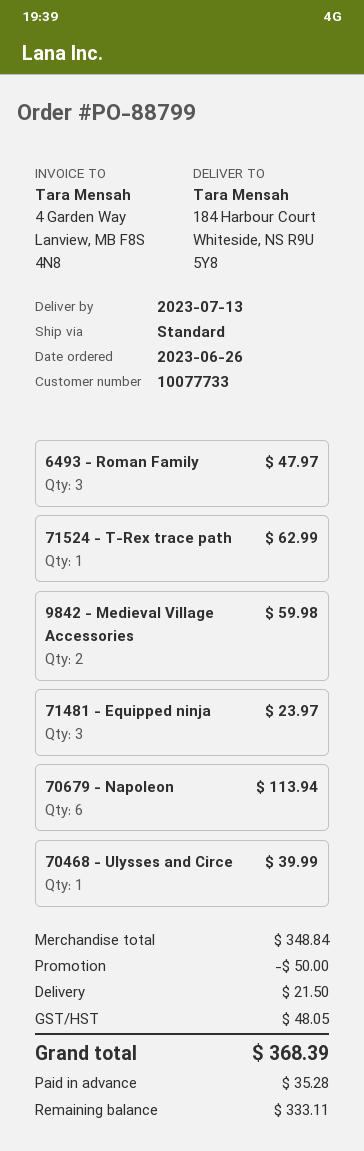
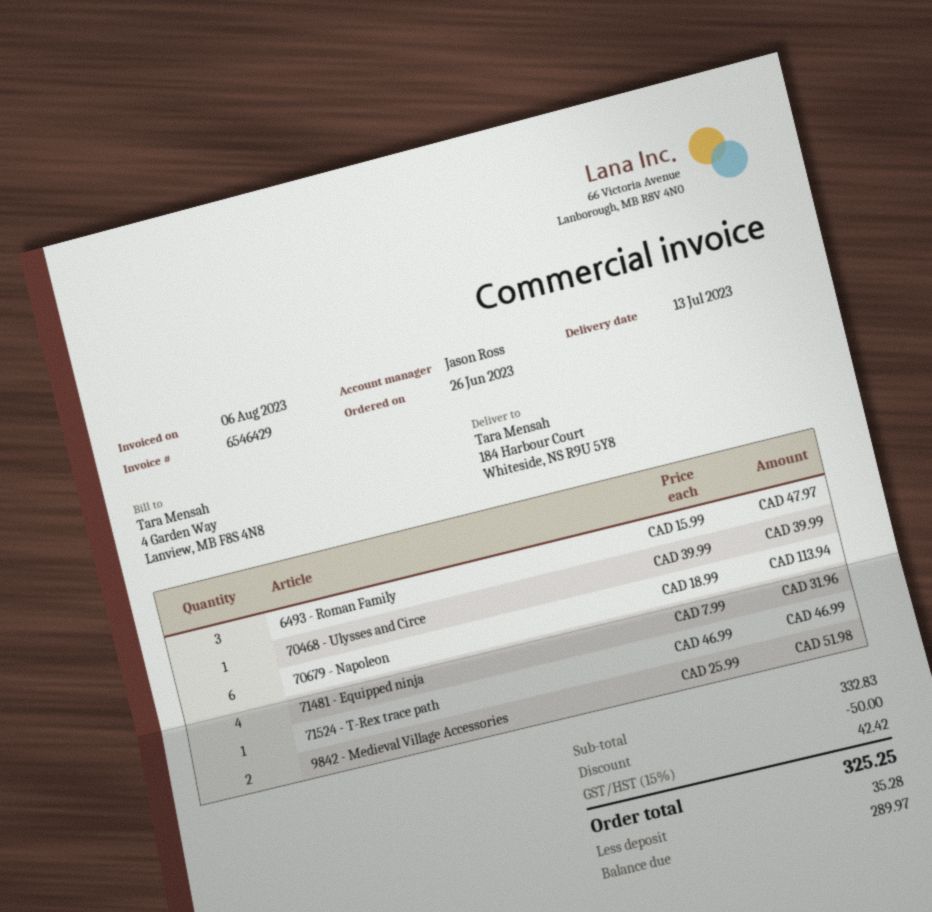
71524 - T-Rex trace path: 1 for 62.99 -> 1 for 46.99
9842 - Medieval Village Accessories: 2 for 59.98 -> 2 for 51.98
71481 - Equipped ninja: 3 for 23.97 -> 4 for 31.96
subtotal: 348.84 -> 332.83
shipping: 21.50 -> none
tax: 48.05 -> 42.42
total: 368.39 -> 325.25
balance: 333.11 -> 289.97

